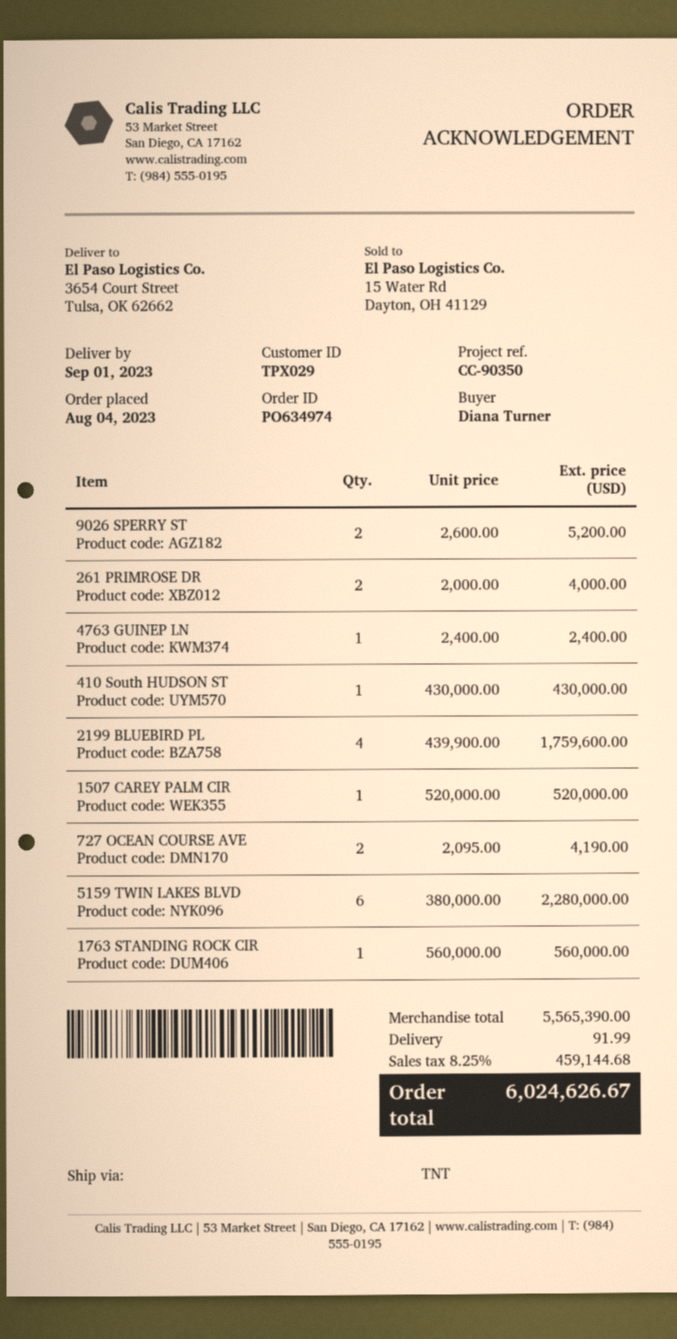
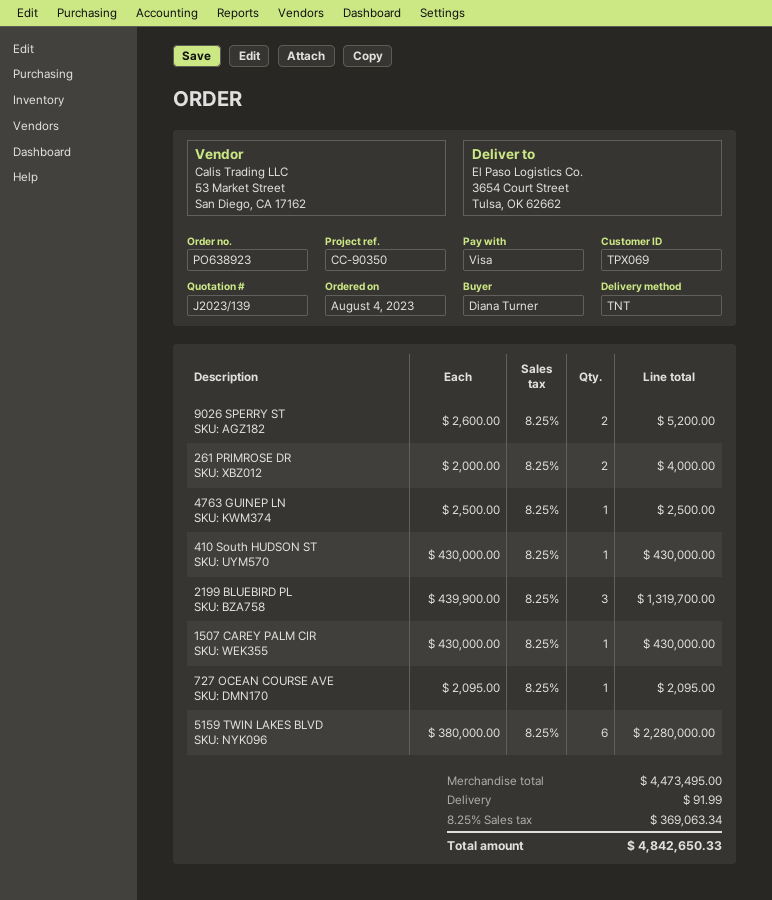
order number: PO634974 -> PO638923
customer number: TPX029 -> TPX069
4763 GUINEP LN: 1 x 2400.00 = 2400.00 -> 1 x 2500.00 = 2500.00
2199 BLUEBIRD PL: 4 x 439900.00 = 1759600.00 -> 3 x 439900.00 = 1319700.00
1507 CAREY PALM CIR: 1 x 520000.00 = 520000.00 -> 1 x 430000.00 = 430000.00
727 OCEAN COURSE AVE: 2 x 2095.00 = 4190.00 -> 1 x 2095.00 = 2095.00
1763 STANDING ROCK CIR: 1 x 560000.00 = 560000.00 -> none
subtotal: 5565390.00 -> 4473495.00
tax: 8.25% = 459144.68 -> 8.25% = 369063.34
total: 6024626.67 -> 4842650.33

